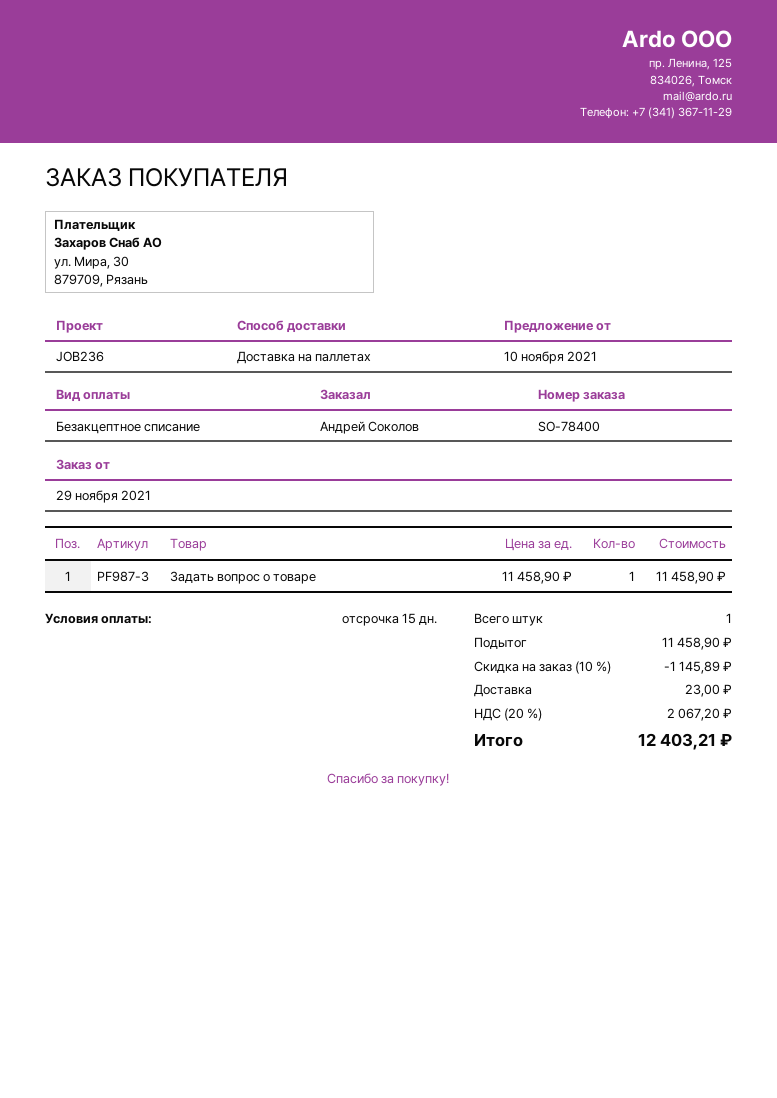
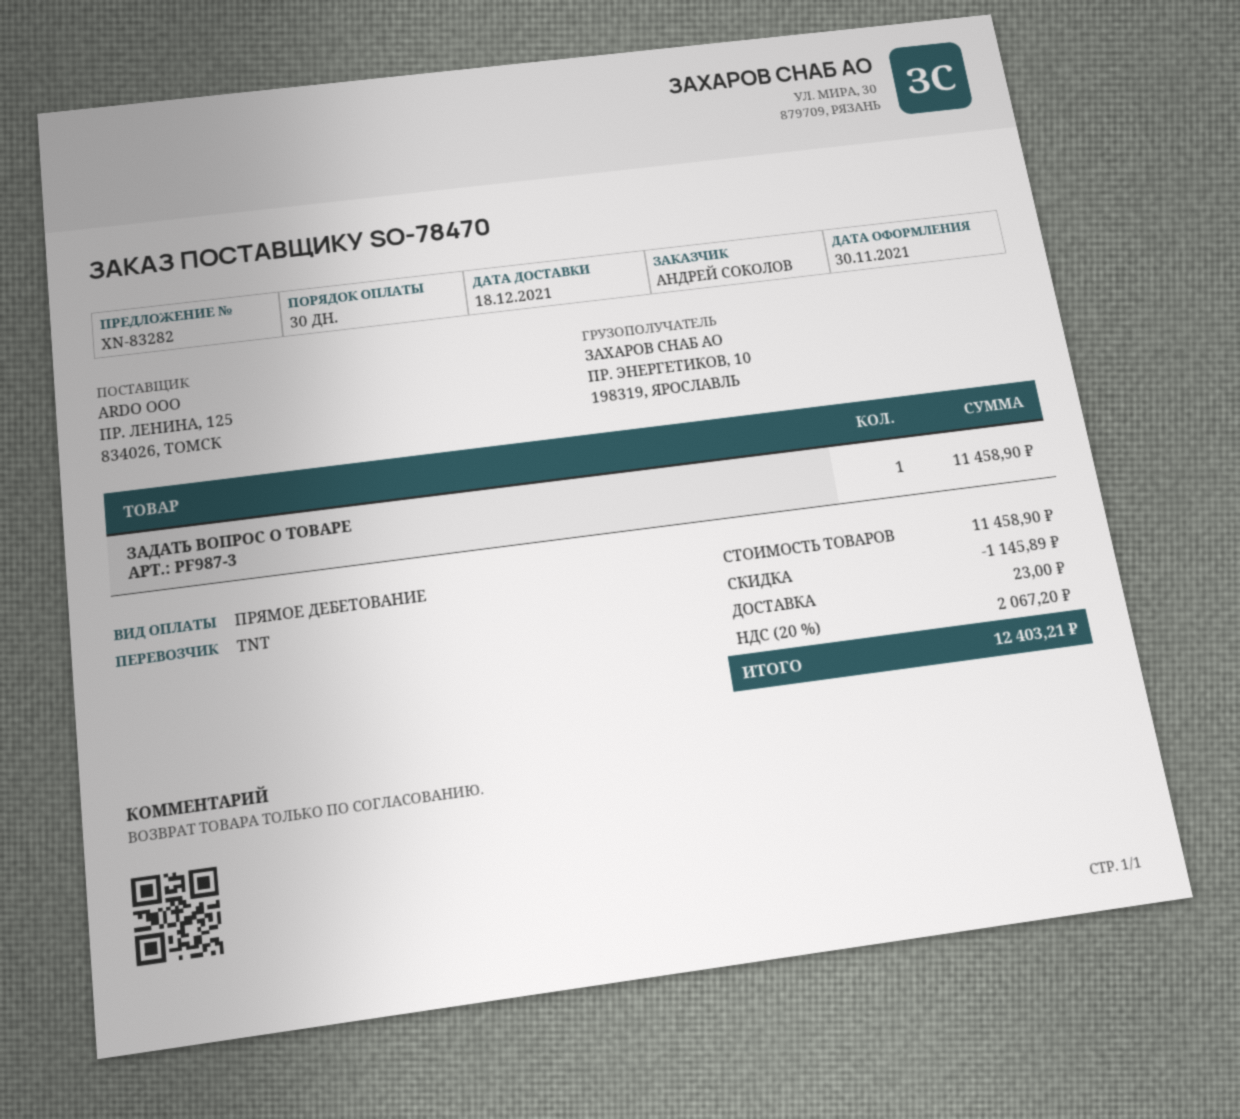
order number: SO-78400 -> SO-78470
order date: 2021-11-29 -> 2021-11-30
payment terms: 15 days -> 30 days
shipping method: pallet freight -> TNT

